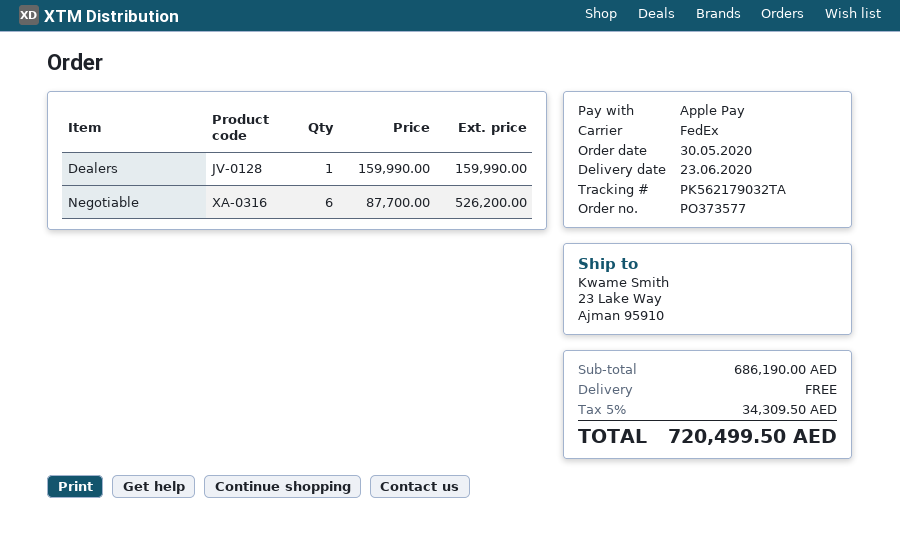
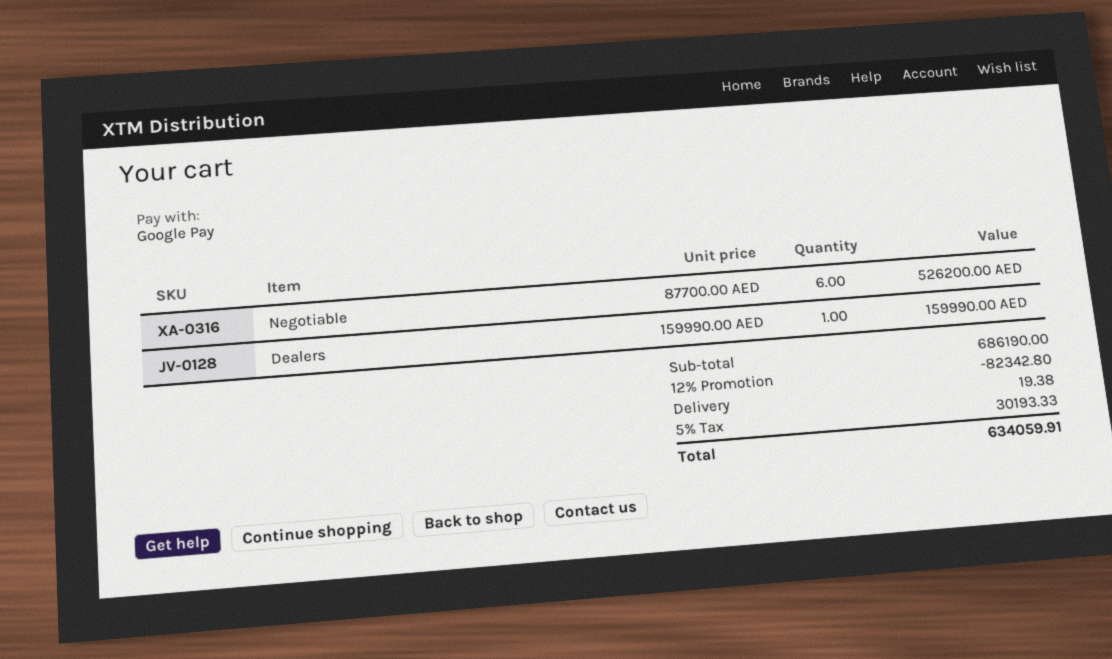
payment method: Apple Pay -> Google Pay
discount: none -> 12% = 82342.80
shipping: 0.00 -> 19.38
tax: 5% = 34309.50 -> 5% = 30193.33
total: 720499.50 -> 634059.91

